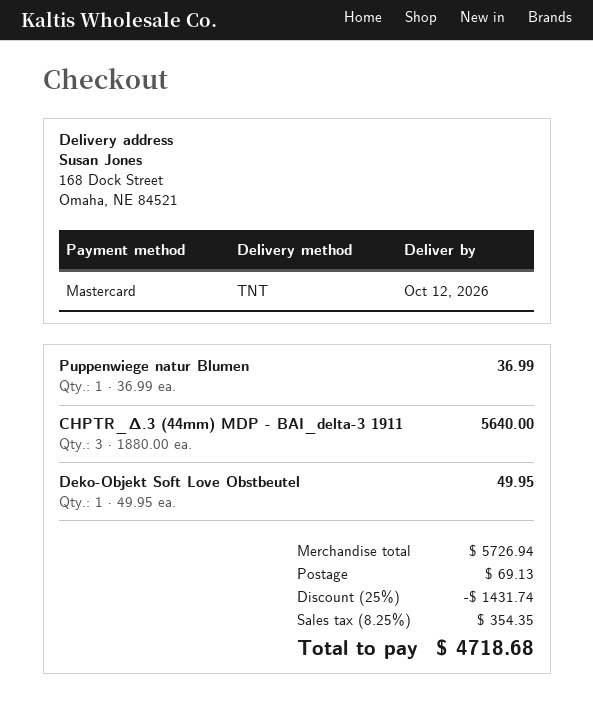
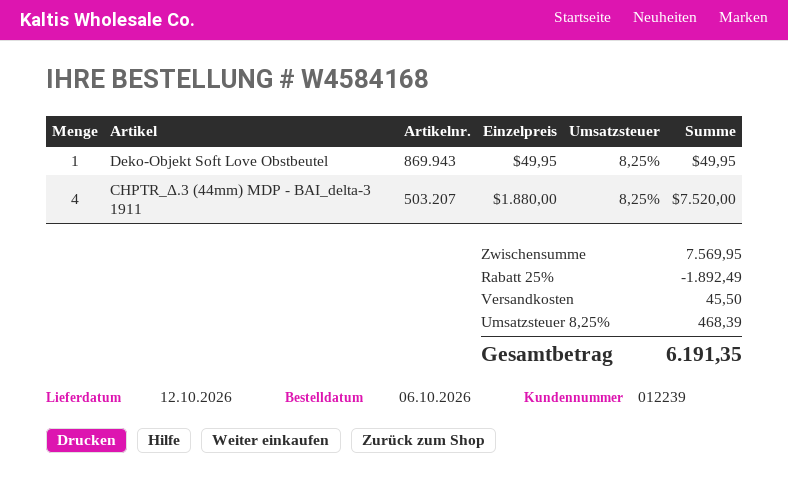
Puppenwiege natur Blumen: 1 x 36.99 = 36.99 -> none
CHPTR_Δ.3 (44mm) MDP - BAI_delta-3 1911: 3 x 1880.00 = 5640.00 -> 4 x 1880.00 = 7520.00
subtotal: 5726.94 -> 7569.95
discount: 25% = 1431.74 -> 25% = 1892.49
shipping: 69.13 -> 45.50
tax: 8.25% = 354.35 -> 8.25% = 468.39
total: 4718.68 -> 6191.35

